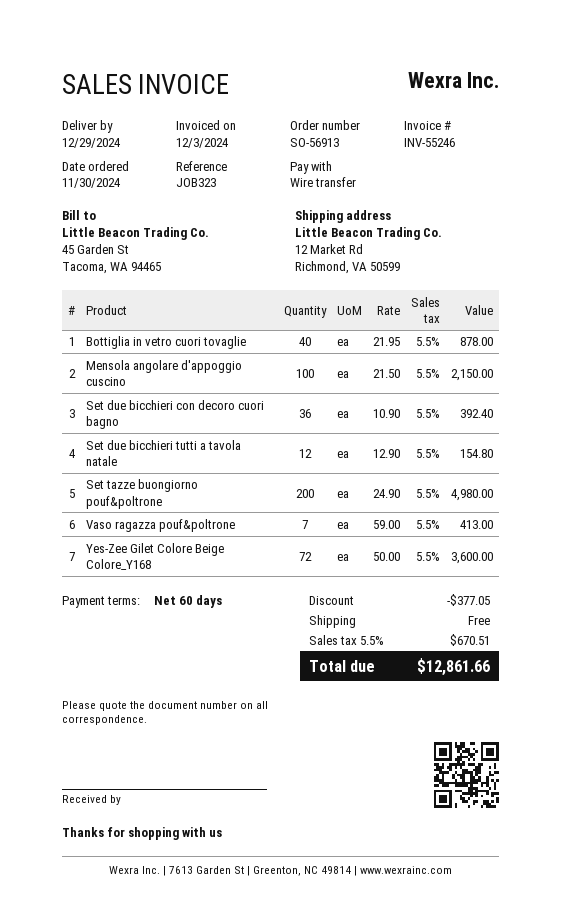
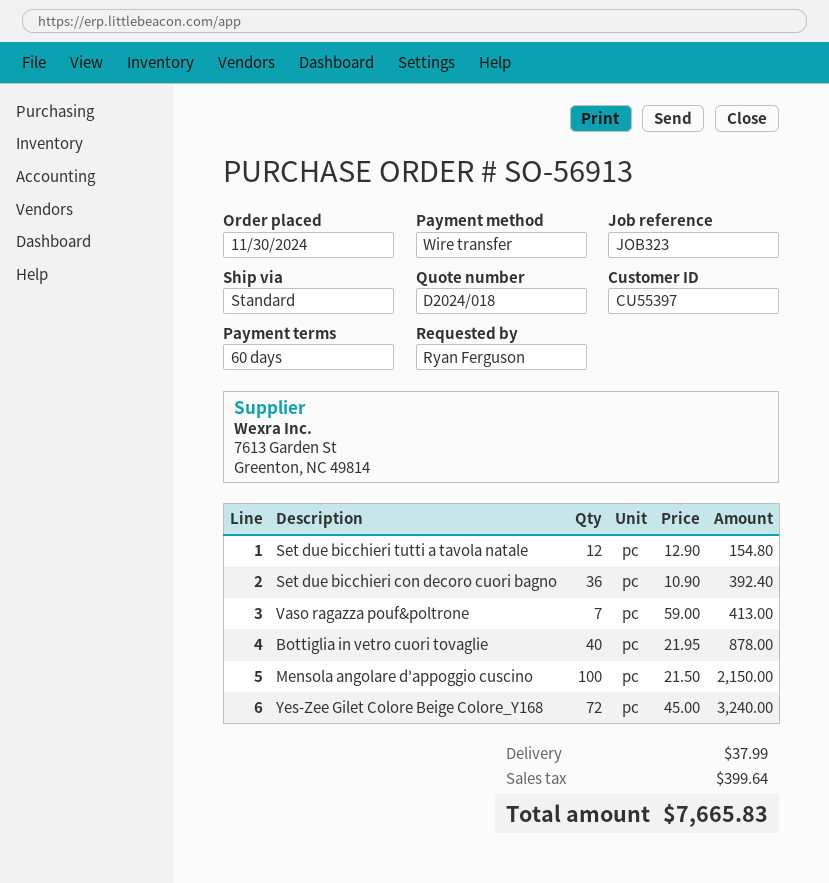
Set tazze buongiorno pouf&poltrone: 200 x 24.90 = 4980.00 -> none
Yes-Zee Gilet Colore Beige Colore_Y168: 72 x 50.00 = 3600.00 -> 72 x 45.00 = 3240.00
discount: 377.05 -> none
shipping: 0.00 -> 37.99
tax: 670.51 -> 399.64
total: 12861.66 -> 7665.83

